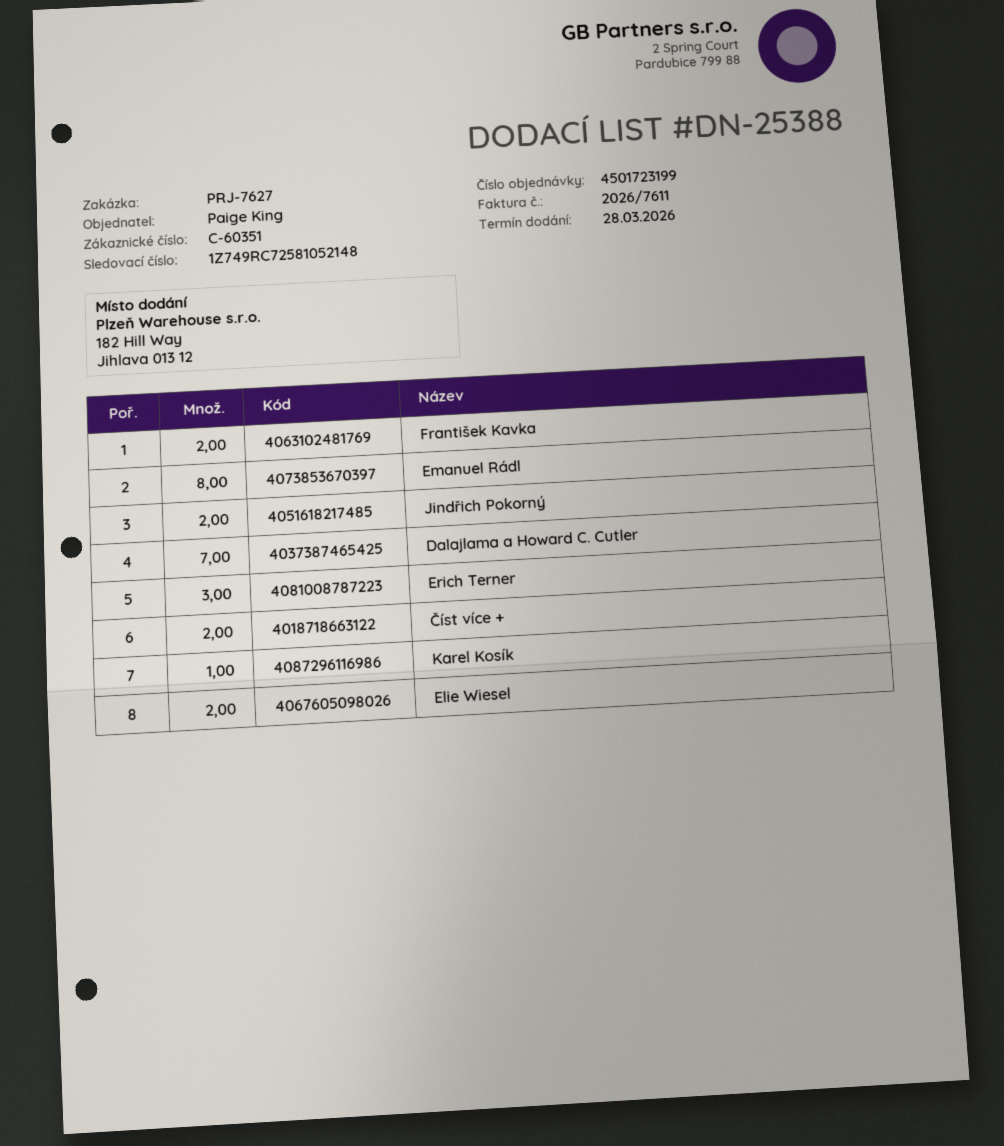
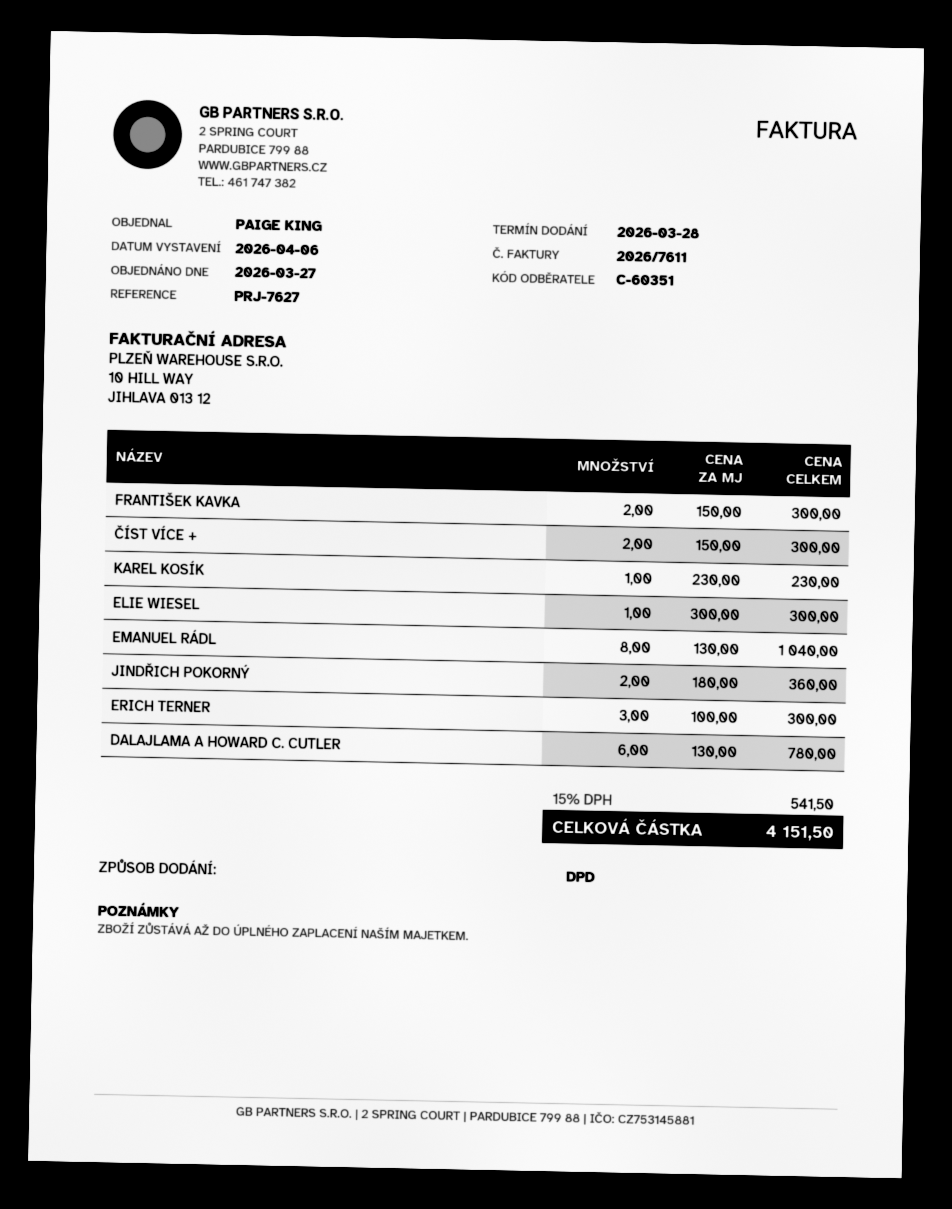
Dalajlama a Howard C. Cutler: 7 -> 6
Elie Wiesel: 2 -> 1

